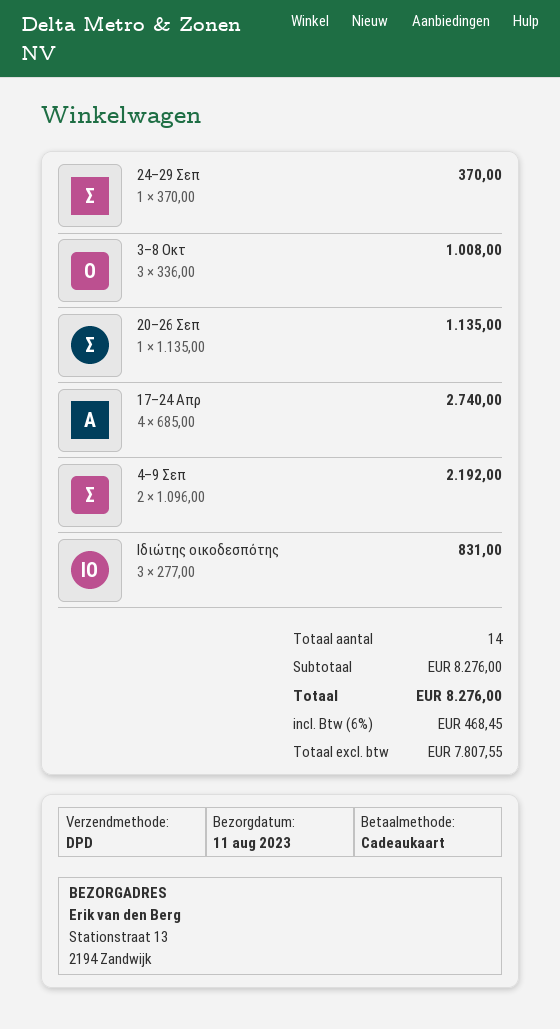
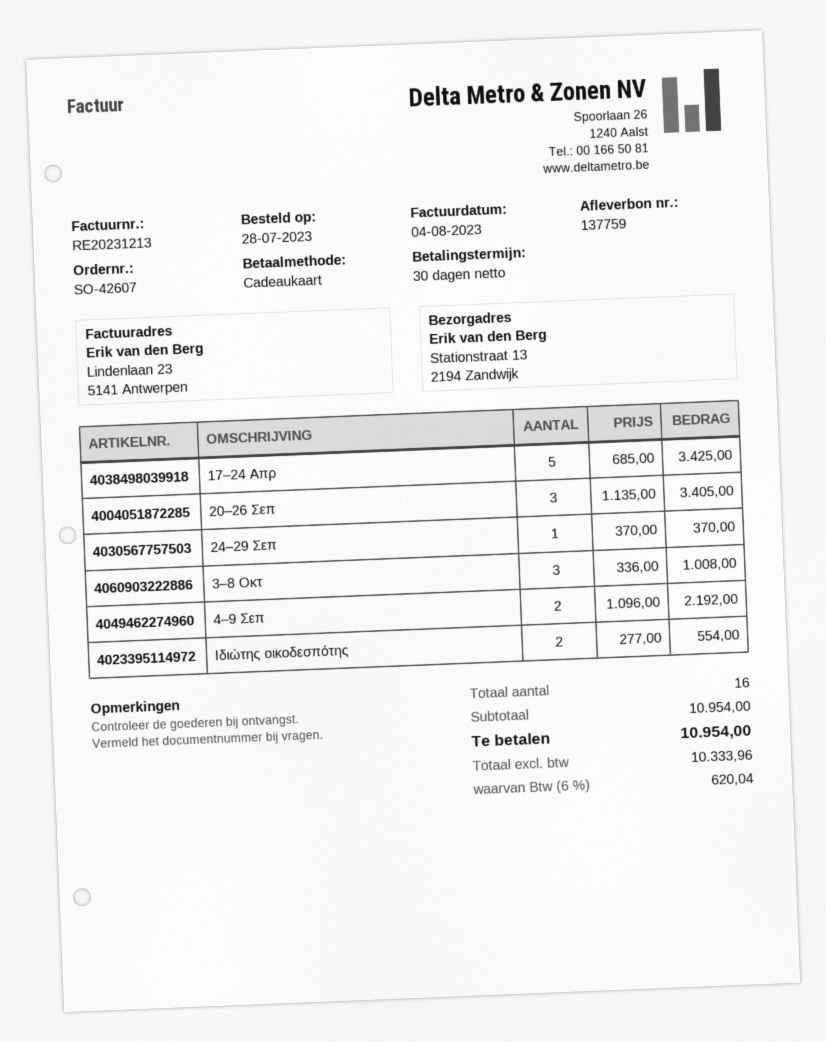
20–26 Σεπ: 1 x 1135.00 = 1135.00 -> 3 x 1135.00 = 3405.00
17–24 Απρ: 4 x 685.00 = 2740.00 -> 5 x 685.00 = 3425.00
Ιδιώτης οικοδεσπότης: 3 x 277.00 = 831.00 -> 2 x 277.00 = 554.00
total quantity: 14 -> 16
subtotal: 8276.00 -> 10954.00
net: 7807.55 -> 10333.96
tax: 6% = 468.45 -> 6% = 620.04
total: 8276.00 -> 10954.00

